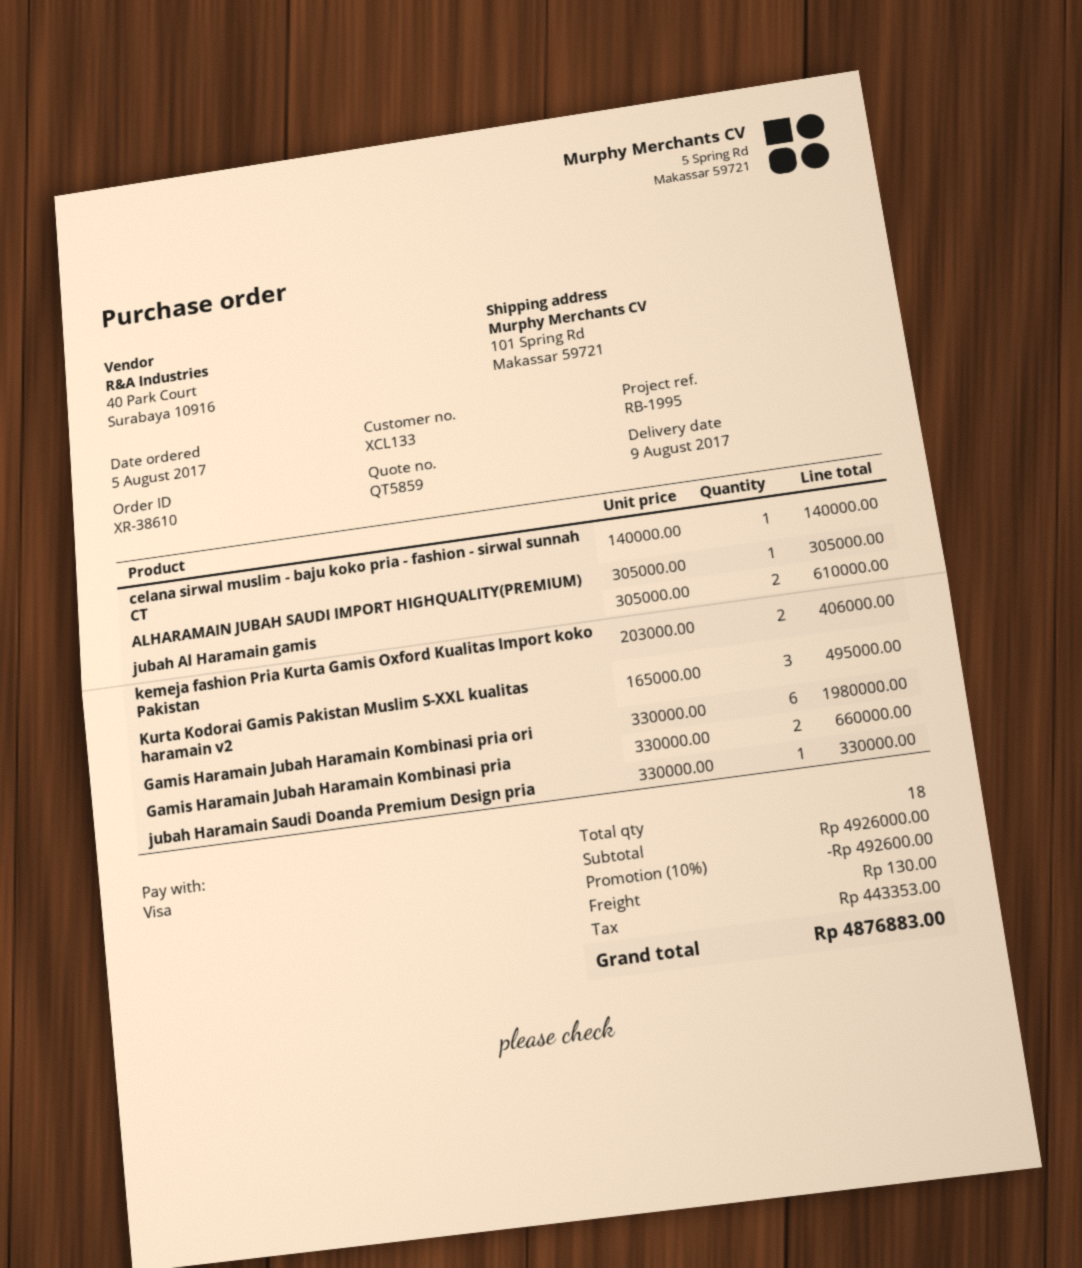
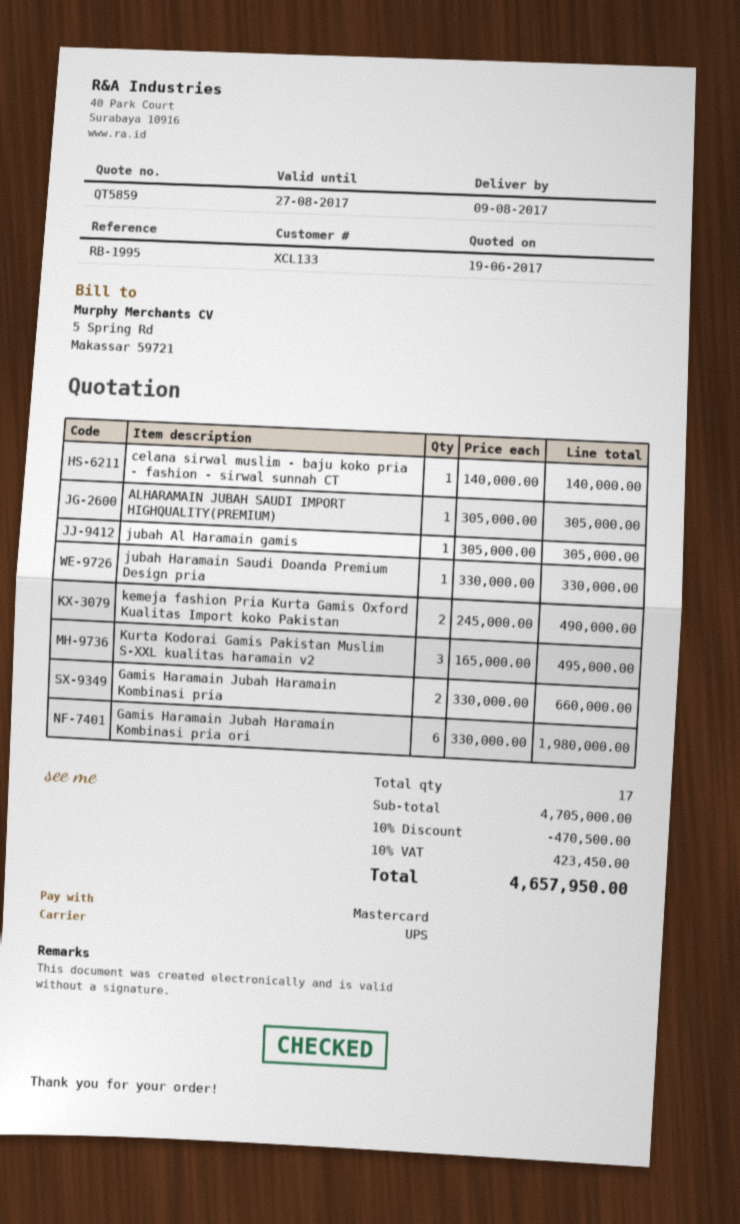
payment method: Visa -> Mastercard
jubah Al Haramain gamis: 2 x 305000.00 = 610000.00 -> 1 x 305000.00 = 305000.00
kemeja fashion Pria Kurta Gamis Oxford Kualitas Import koko Pakistan: 2 x 203000.00 = 406000.00 -> 2 x 245000.00 = 490000.00
total quantity: 18 -> 17
subtotal: 4926000.00 -> 4705000.00
discount: 10% = 492600.00 -> 10% = 470500.00
shipping: 130.00 -> none
tax: 443353.00 -> 423450.00
total: 4876883.00 -> 4657950.00

